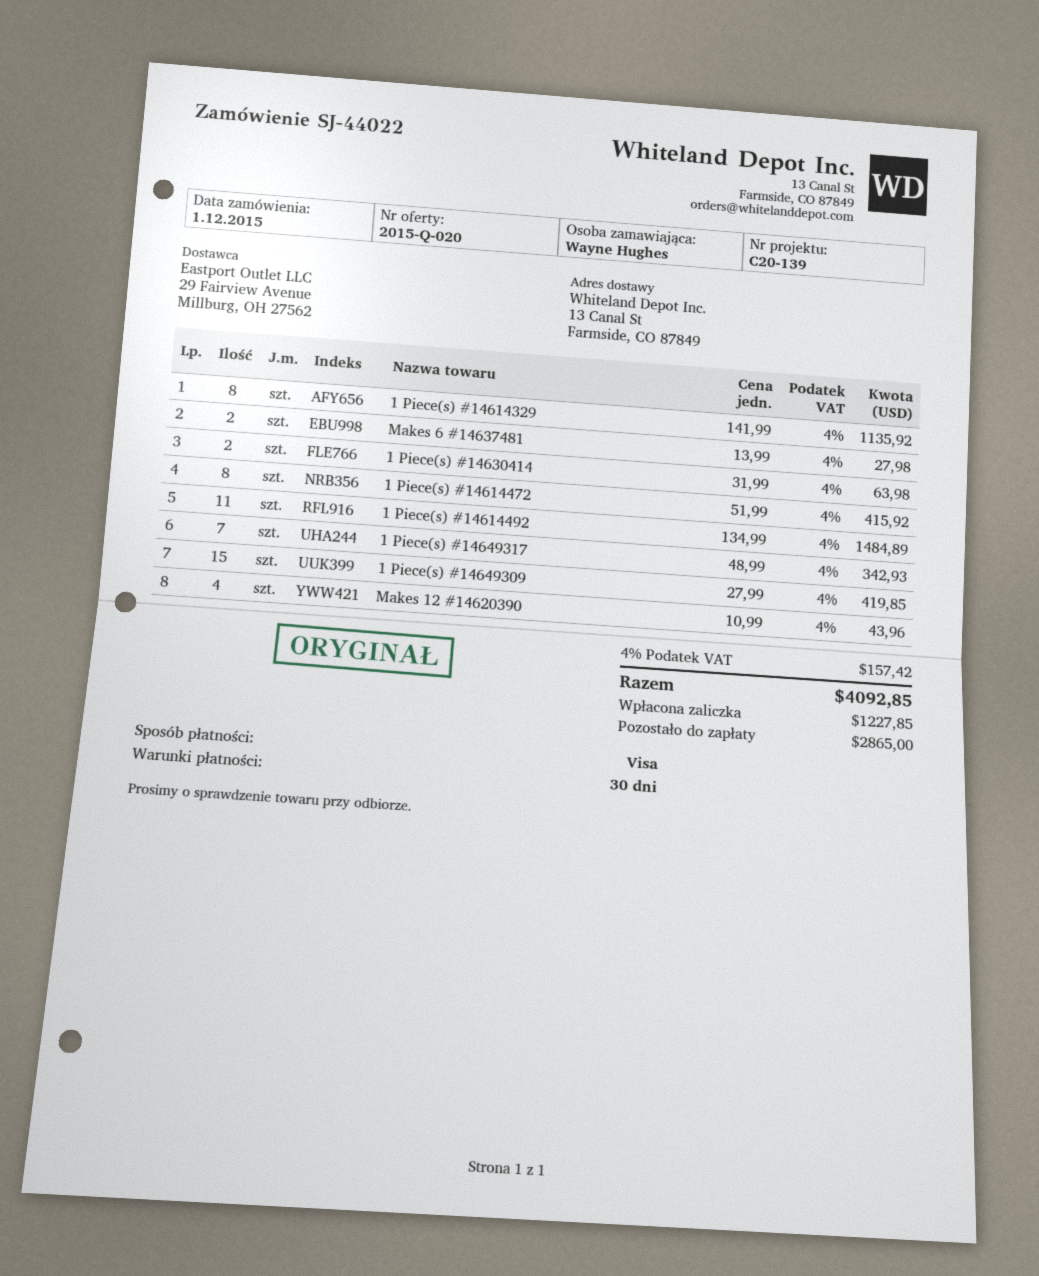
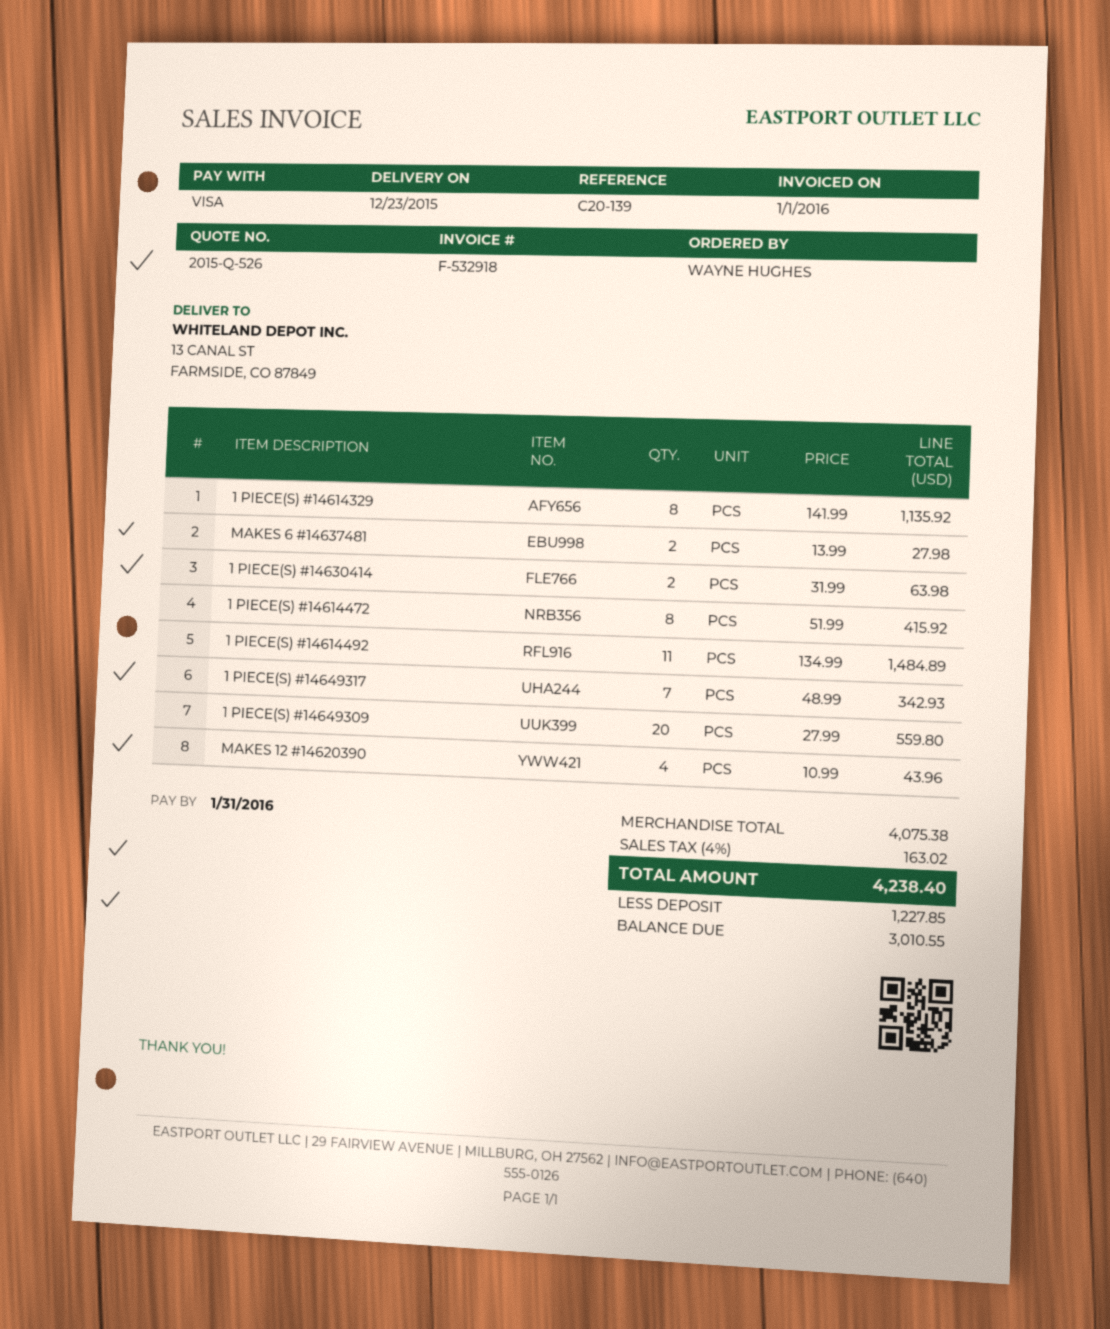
quote number: 2015-Q-020 -> 2015-Q-526
1 Piece(s) #14649309: 15 x 27.99 = 419.85 -> 20 x 27.99 = 559.80
tax: 4% = 157.42 -> 4% = 163.02
total: 4092.85 -> 4238.40
balance: 2865.00 -> 3010.55

